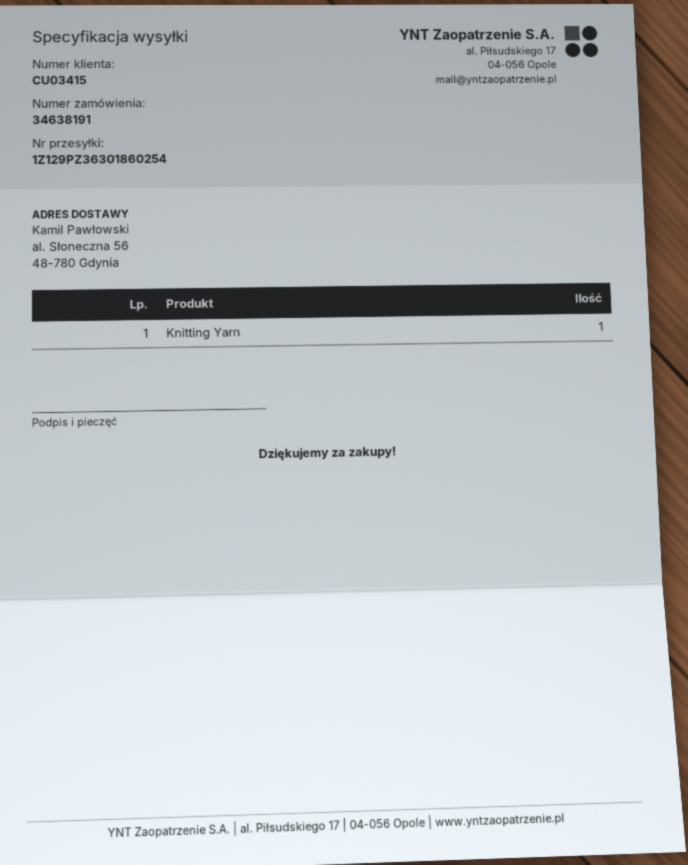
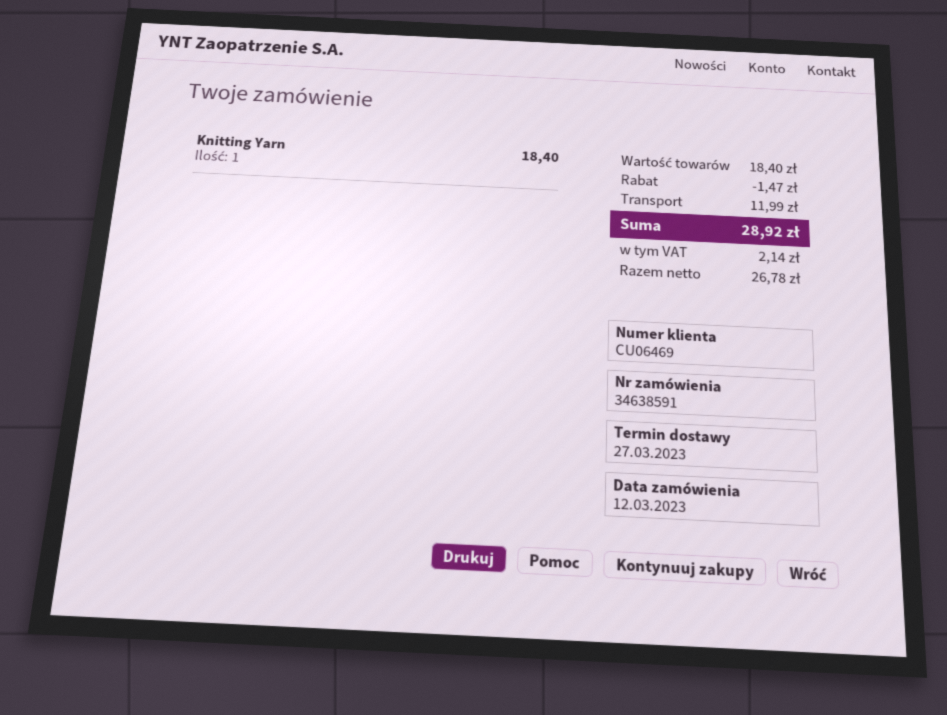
order number: 34638191 -> 34638591
customer number: CU03415 -> CU06469

